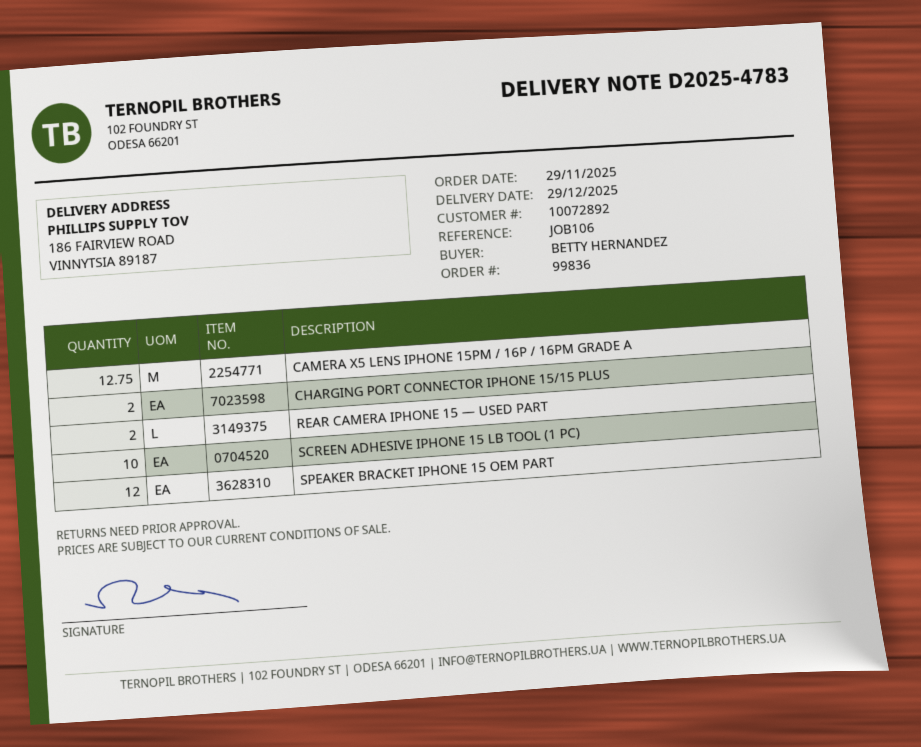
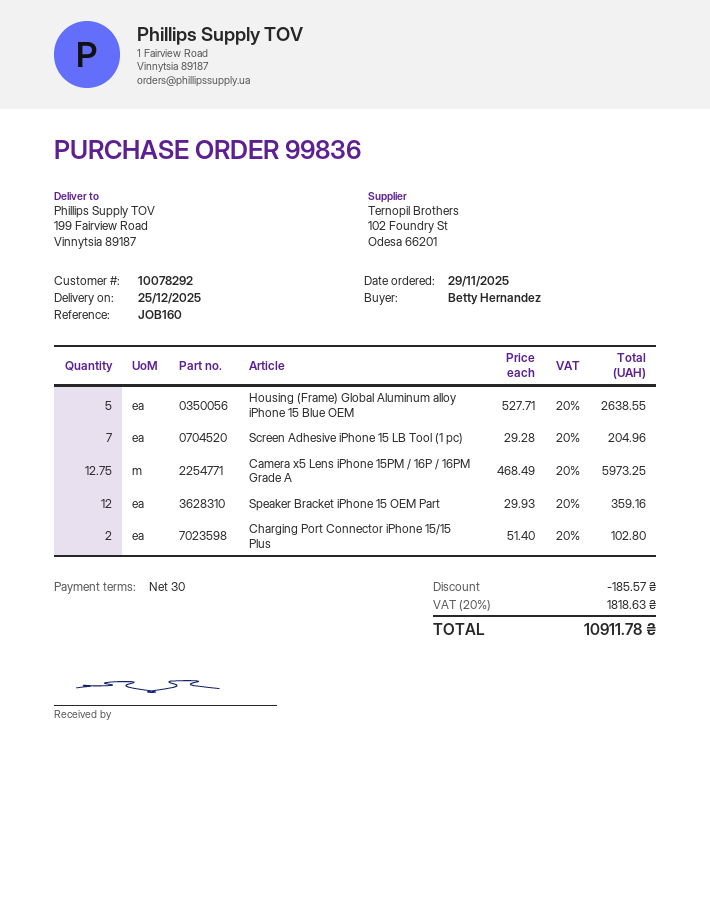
delivery date: 2025-12-29 -> 2025-12-25
customer number: 10072892 -> 10078292
reference: JOB106 -> JOB160
ship to: 186 FAIRVIEW ROAD, VINNYTSIA 89187 -> 199 Fairview Road, Vinnytsia 89187
REAR CAMERA IPHONE 15 — USED PART: 2 -> none
SCREEN ADHESIVE IPHONE 15 LB TOOL (1 PC): 10 -> 7
Housing (Frame) Global Aluminum alloy iPhone 15 Blue OEM: none -> 5

